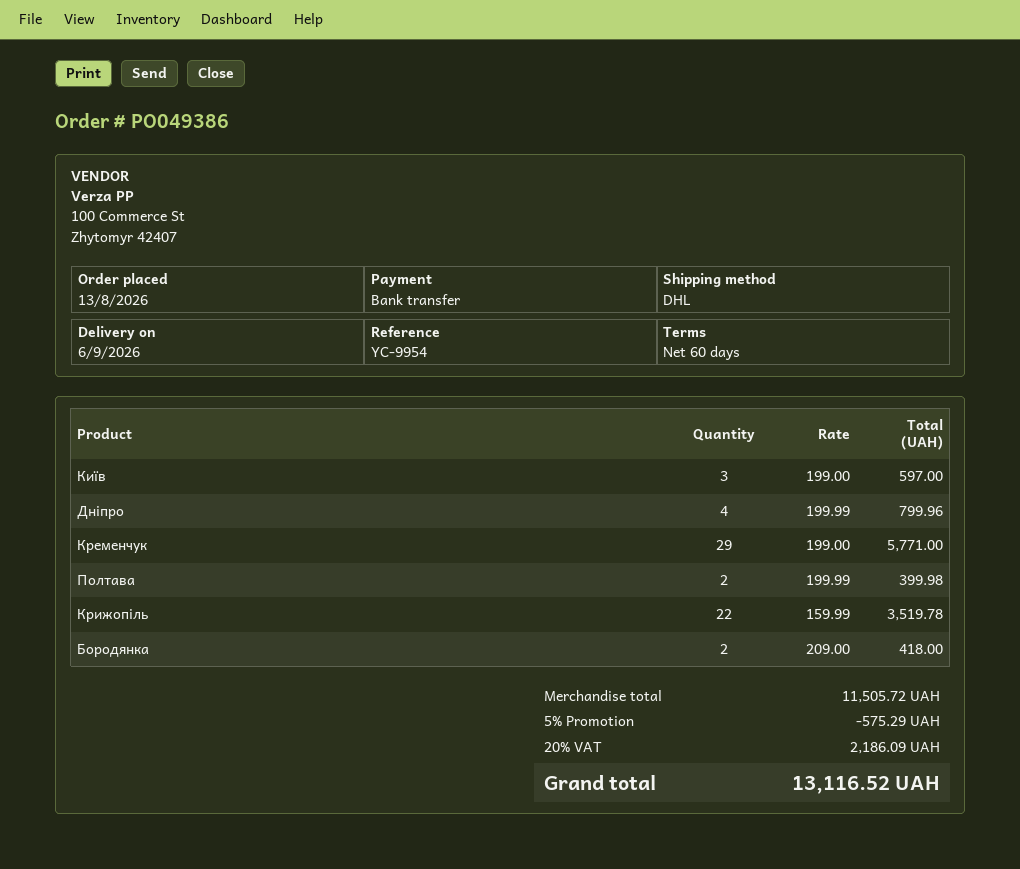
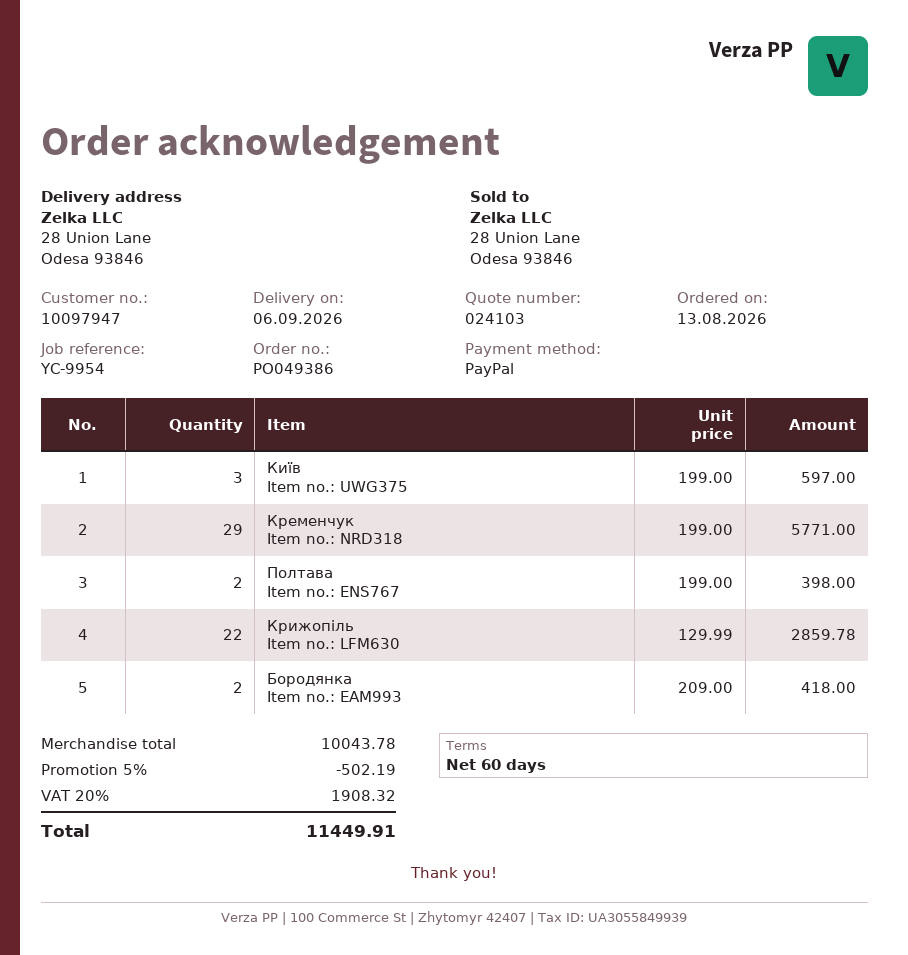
payment method: bank transfer -> PayPal
Дніпро: 4 x 199.99 = 799.96 -> none
Полтава: 2 x 199.99 = 399.98 -> 2 x 199.00 = 398.00
Крижопіль: 22 x 159.99 = 3519.78 -> 22 x 129.99 = 2859.78
subtotal: 11505.72 -> 10043.78
discount: 5% = 575.29 -> 5% = 502.19
tax: 20% = 2186.09 -> 20% = 1908.32
total: 13116.52 -> 11449.91

